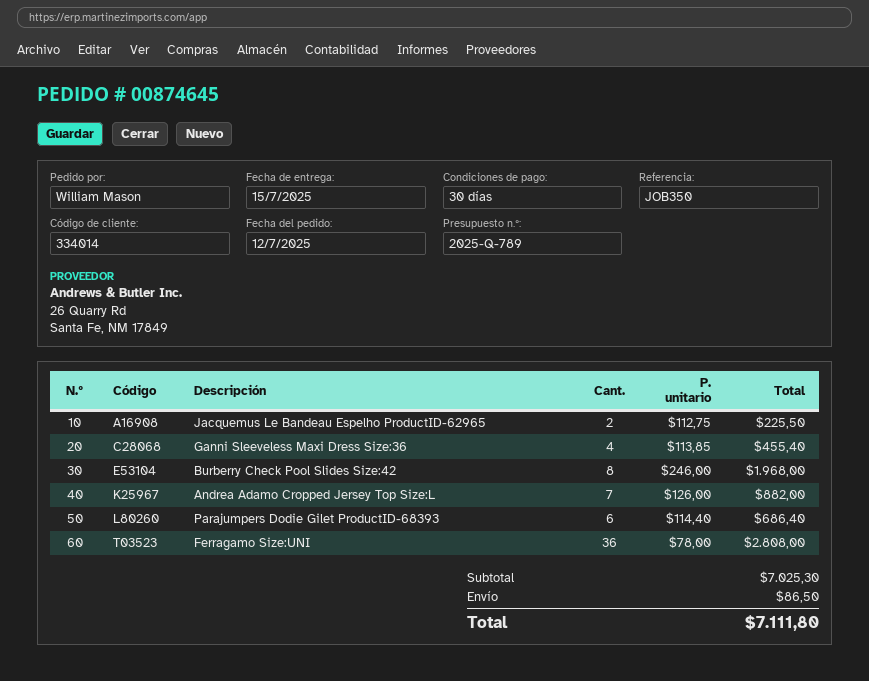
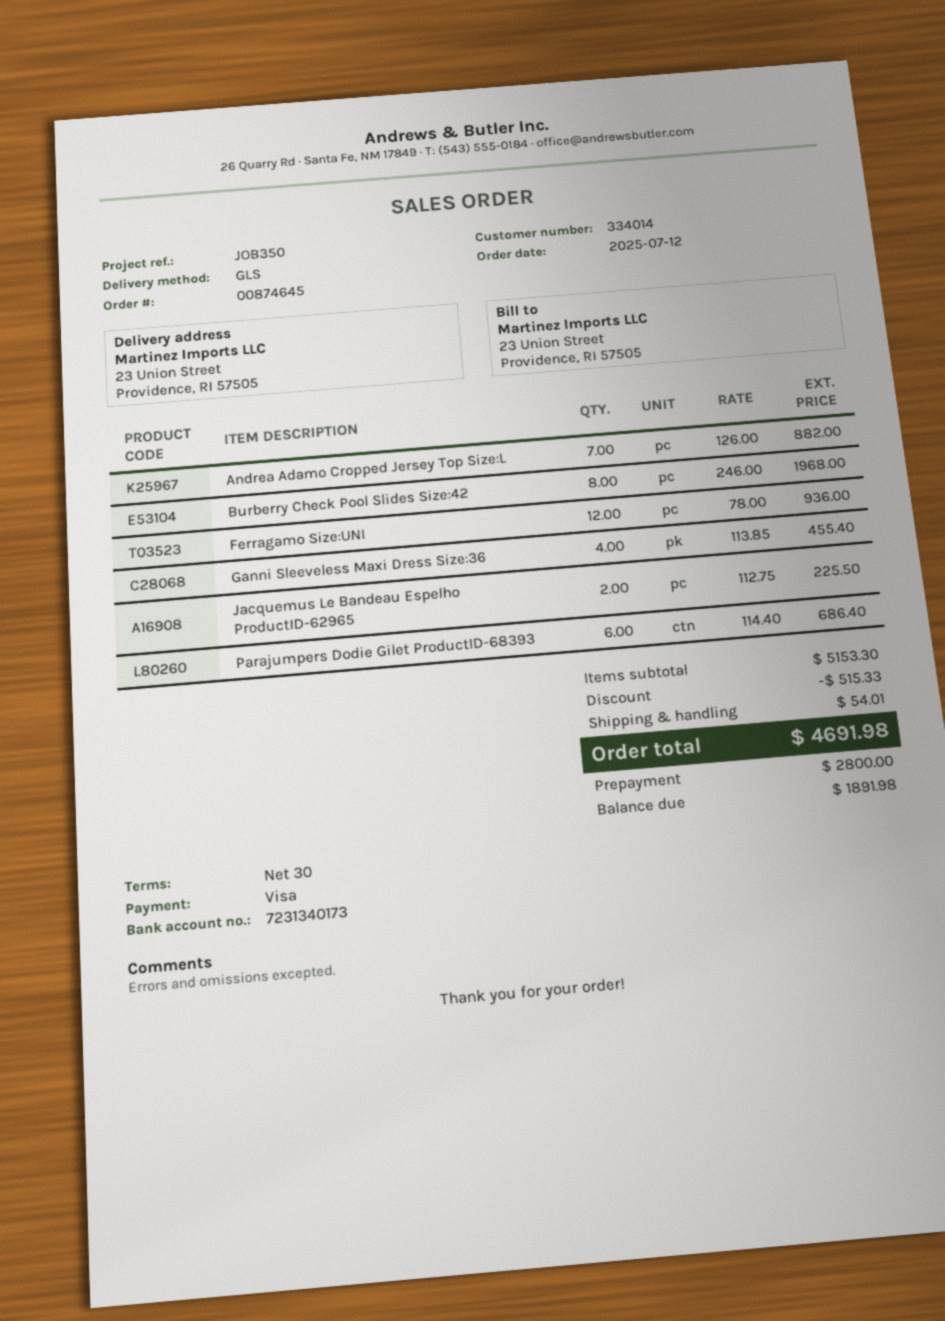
Ferragamo Size:UNI: 36 x 78.00 = 2808.00 -> 12 x 78.00 = 936.00
subtotal: 7025.30 -> 5153.30
discount: none -> 515.33
shipping: 86.50 -> 54.01
total: 7111.80 -> 4691.98

